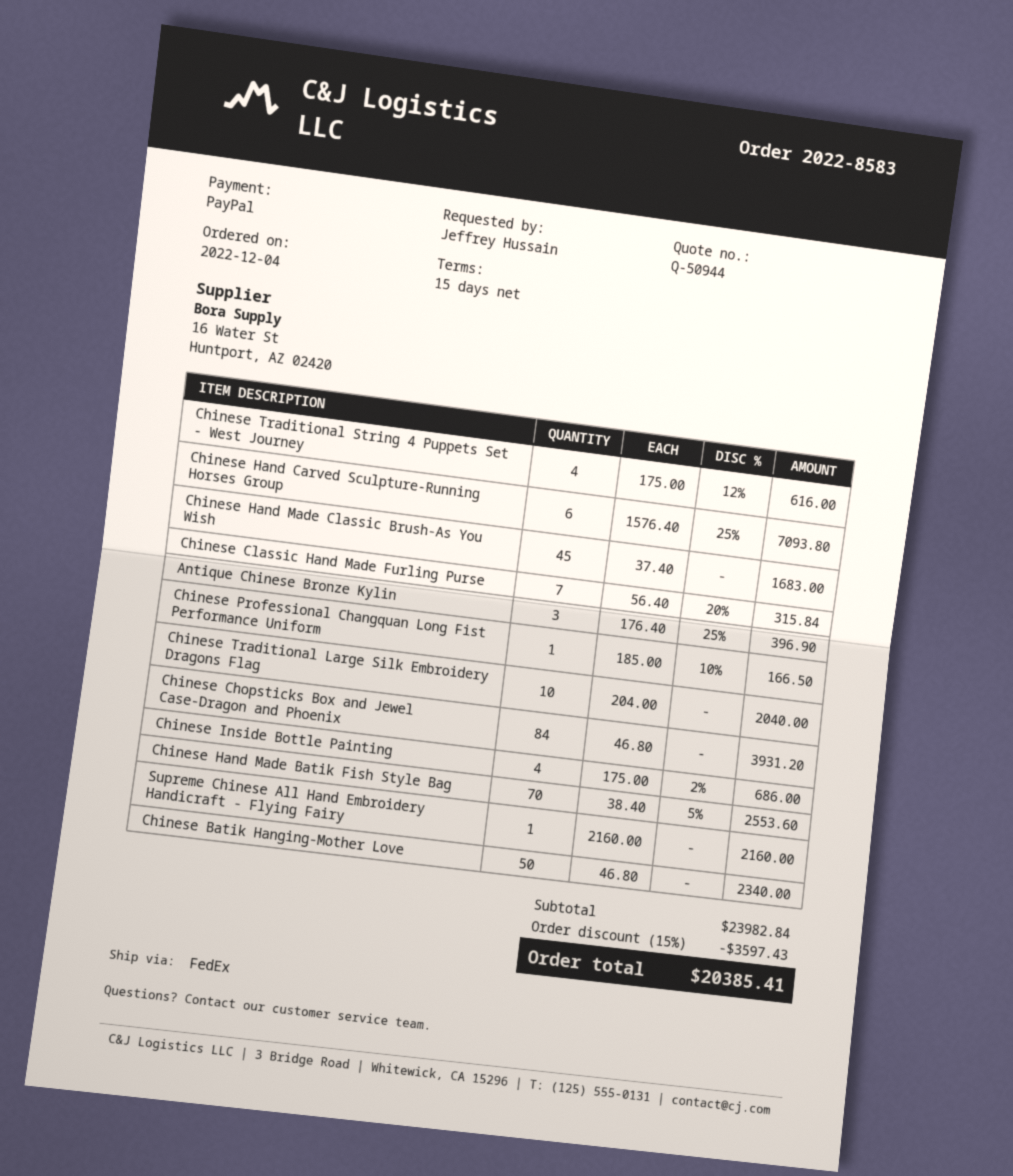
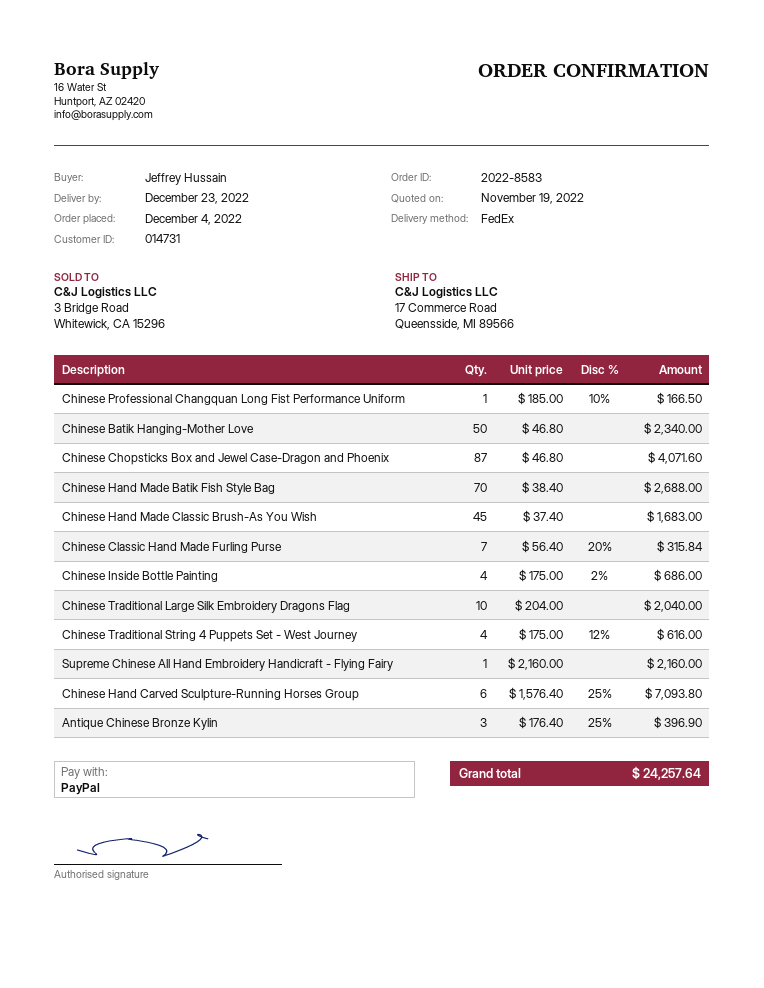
Chinese Chopsticks Box and Jewel Case-Dragon and Phoenix: 84 x 46.80 = 3931.20 -> 87 x 46.80 = 4071.60
Chinese Hand Made Batik Fish Style Bag: 70 x 38.40 - 5% = 2553.60 -> 70 x 38.40 = 2688.00
discount: 15% = 3597.43 -> none
total: 20385.41 -> 24257.64

